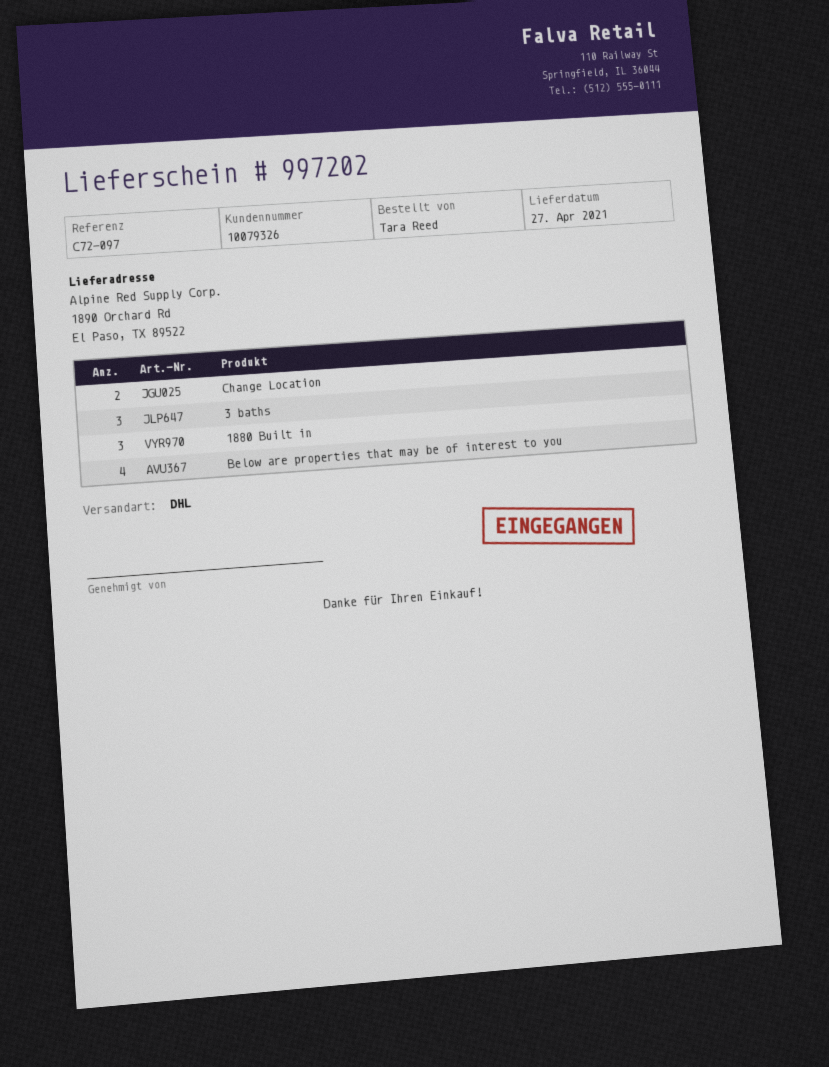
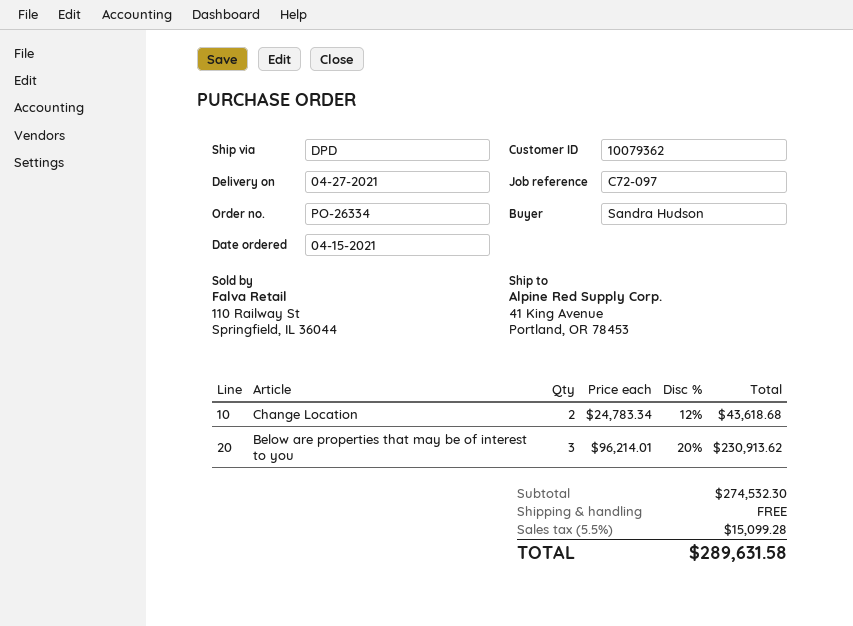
customer number: 10079326 -> 10079362
ordered by: Tara Reed -> Sandra Hudson
shipping method: DHL -> DPD
ship to: 1890 Orchard Rd, El Paso, TX 89522 -> 41 King Avenue, Portland, OR 78453
3 baths: 3 -> none
1880 Built in: 3 -> none
Below are properties that may be of interest to you: 4 -> 3

